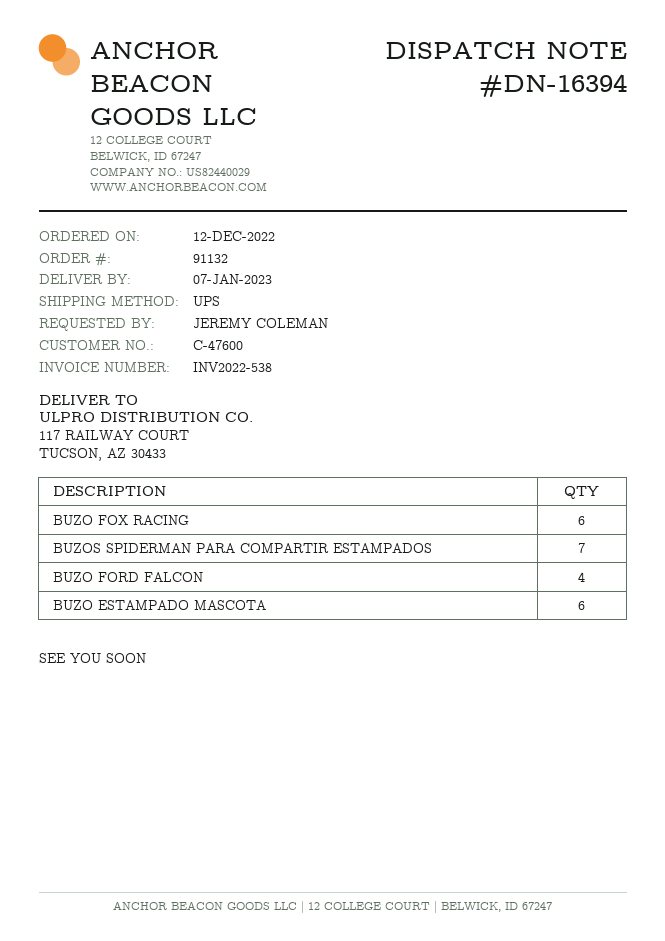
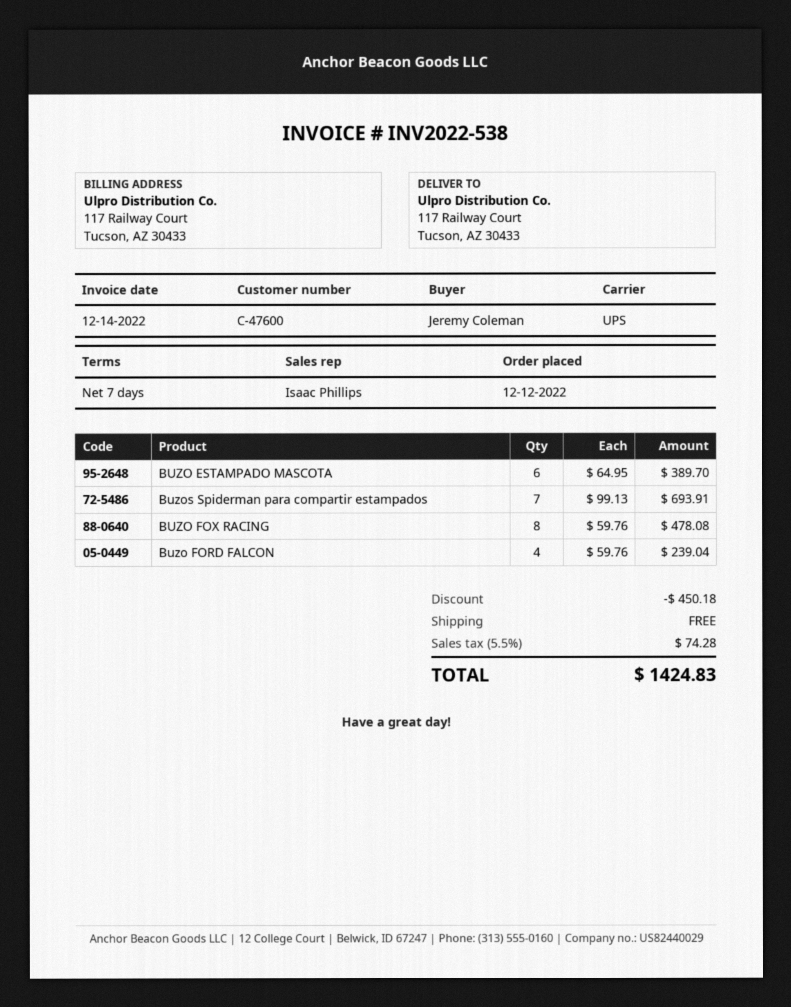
BUZO FOX RACING: 6 -> 8

